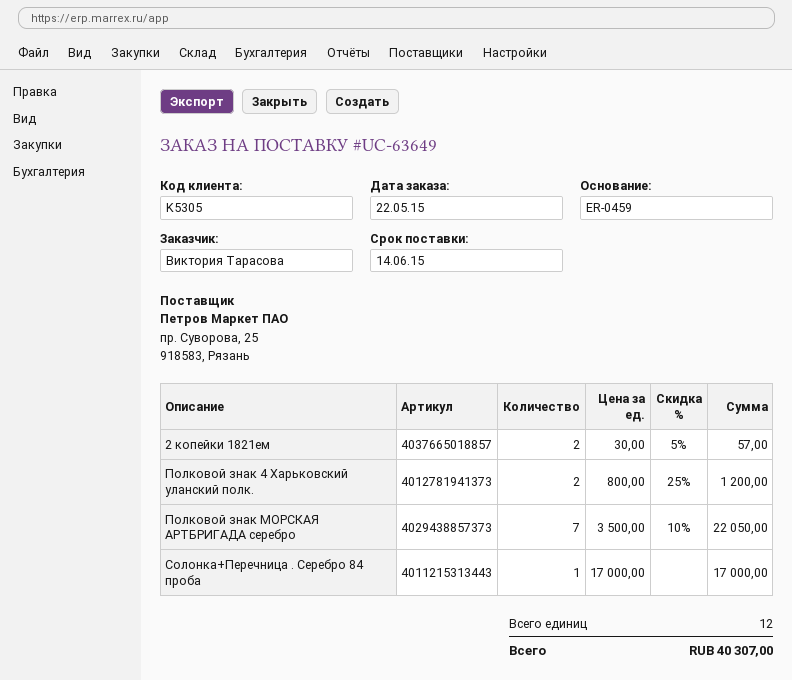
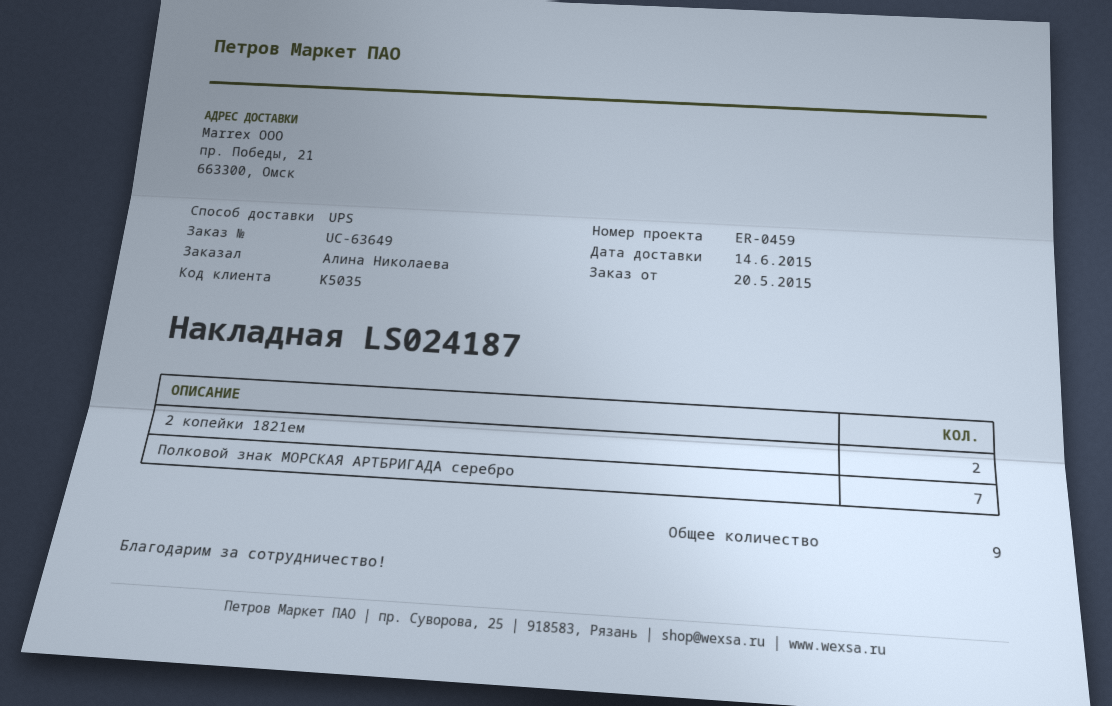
order date: 2015-05-22 -> 2015-05-20
customer number: K5305 -> K5035
ordered by: Виктория Тарасова -> Алина Николаева
Полковой знак 4 Харьковский уланский полк.: 2 -> none
Солонка+Перечница . Серебро 84 проба: 1 -> none
total quantity: 12 -> 9

